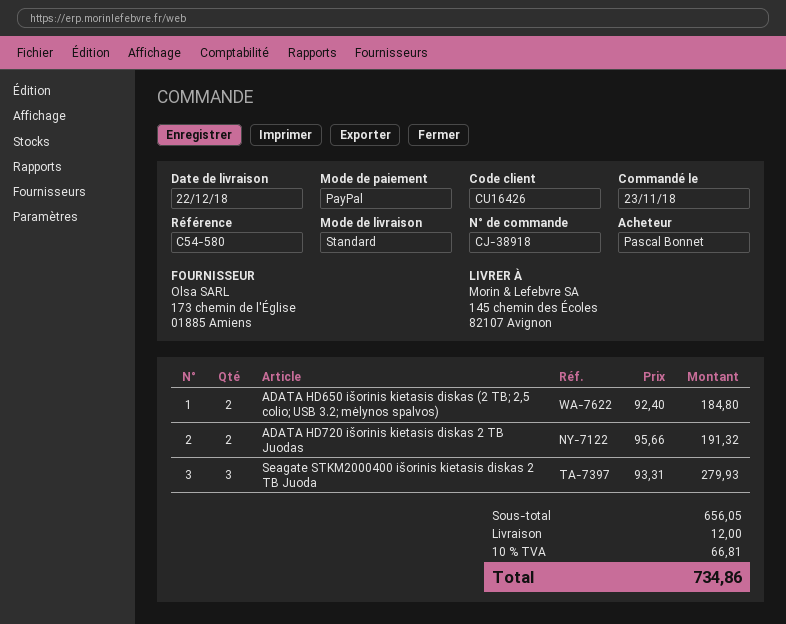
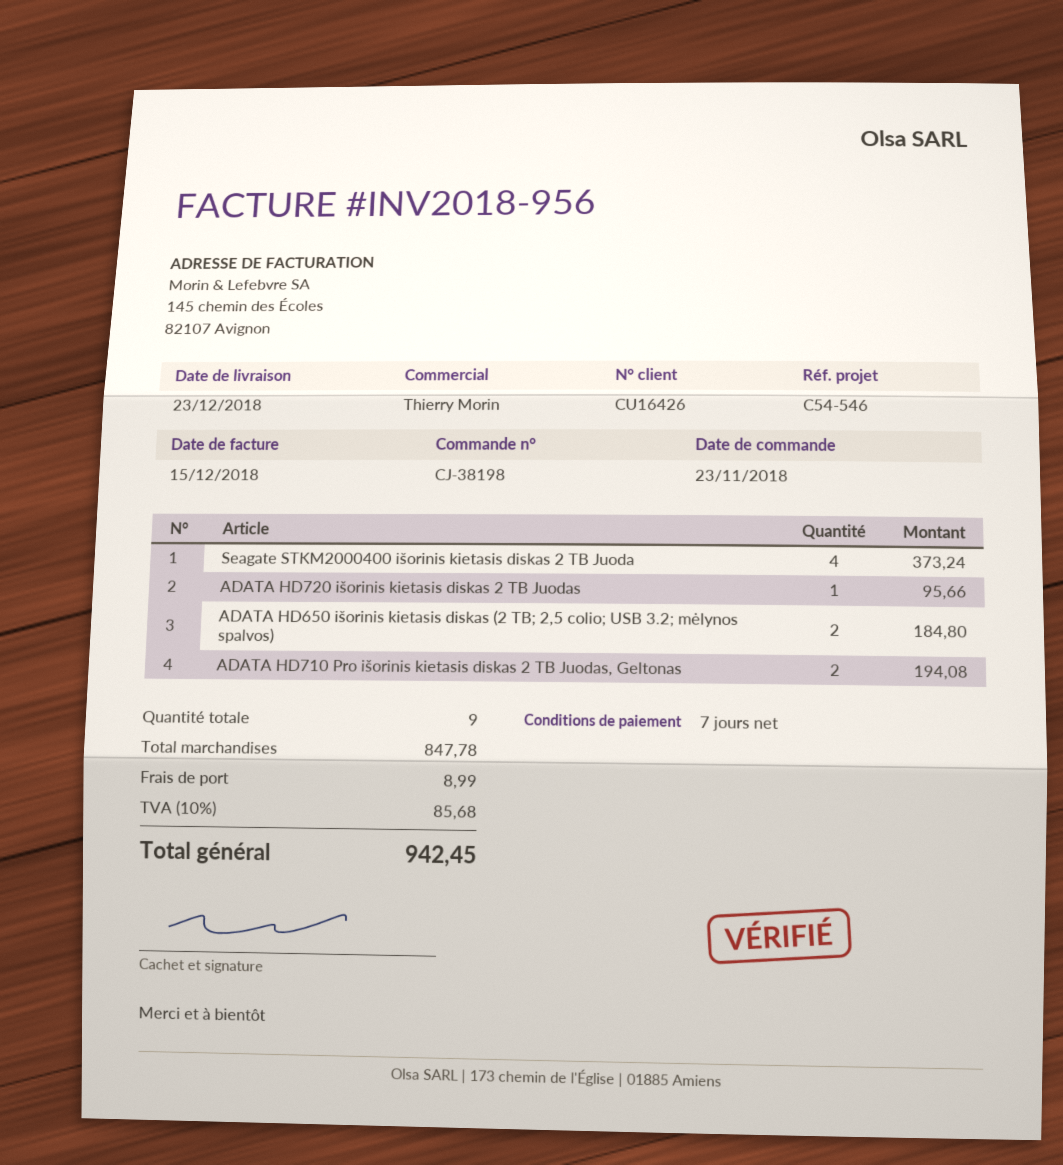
order number: CJ-38918 -> CJ-38198
delivery date: 2018-12-22 -> 2018-12-23
reference: C54-580 -> C54-546
ADATA HD720 išorinis kietasis diskas 2 TB Juodas: 2 for 191.32 -> 1 for 95.66
Seagate STKM2000400 išorinis kietasis diskas 2 TB Juoda: 3 for 279.93 -> 4 for 373.24
ADATA HD710 Pro išorinis kietasis diskas 2 TB Juodas, Geltonas: none -> 2 for 194.08
subtotal: 656.05 -> 847.78
shipping: 12.00 -> 8.99
tax: 10% = 66.81 -> 10% = 85.68
total: 734.86 -> 942.45

